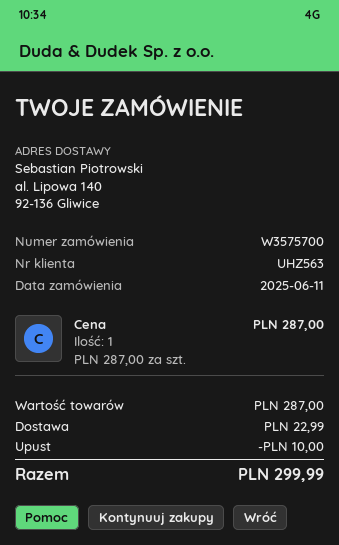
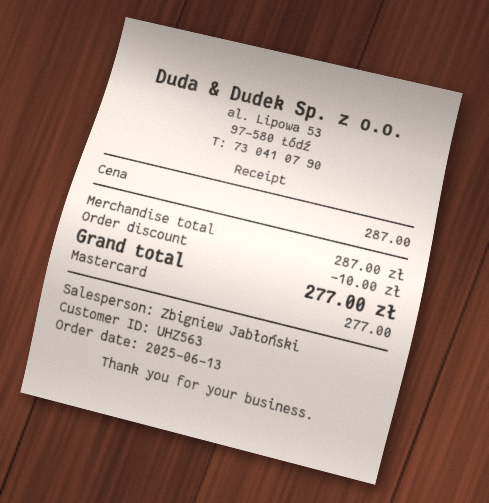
order date: 2025-06-11 -> 2025-06-13
shipping: 22.99 -> none
total: 299.99 -> 277.00

